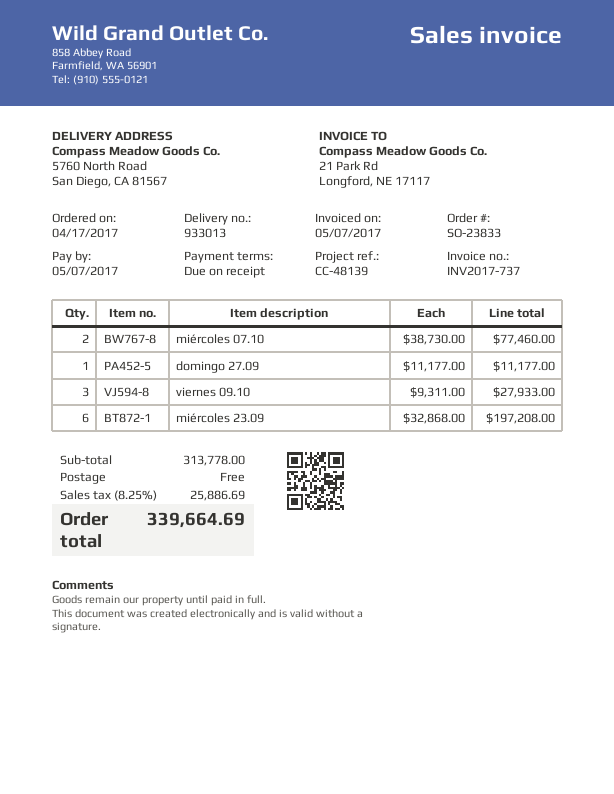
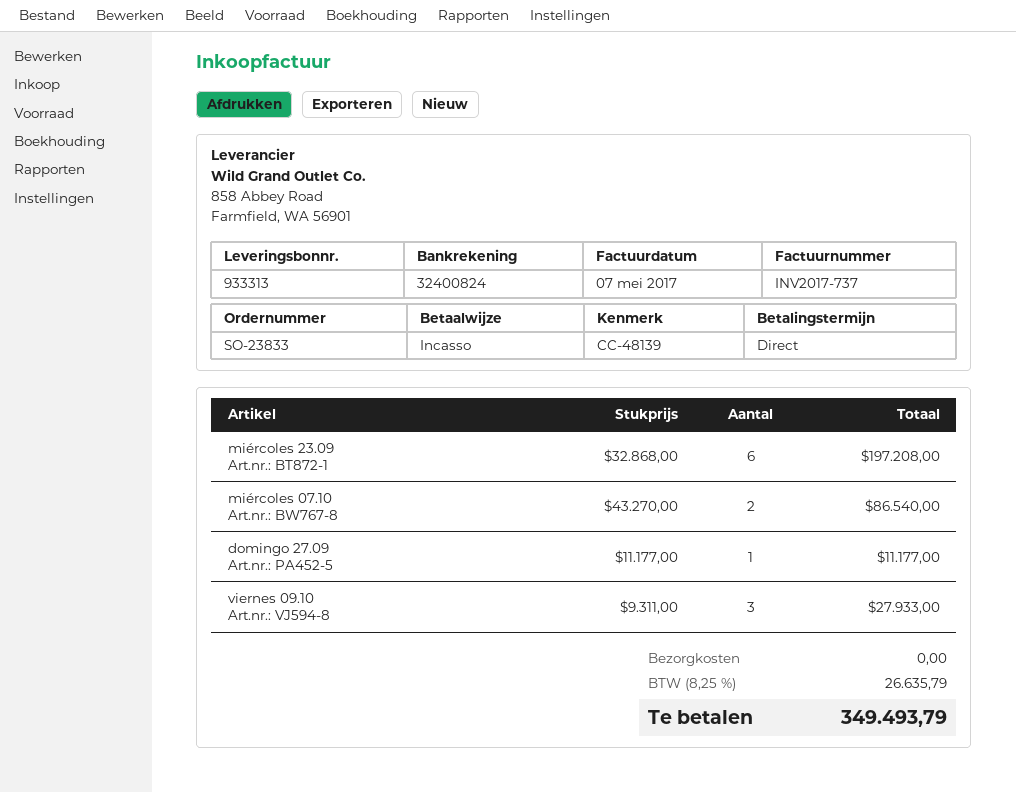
delivery note number: 933013 -> 933313
miércoles 07.10: 2 x 38730.00 = 77460.00 -> 2 x 43270.00 = 86540.00
tax: 8.25% = 25886.69 -> 8.25% = 26635.79
total: 339664.69 -> 349493.79

